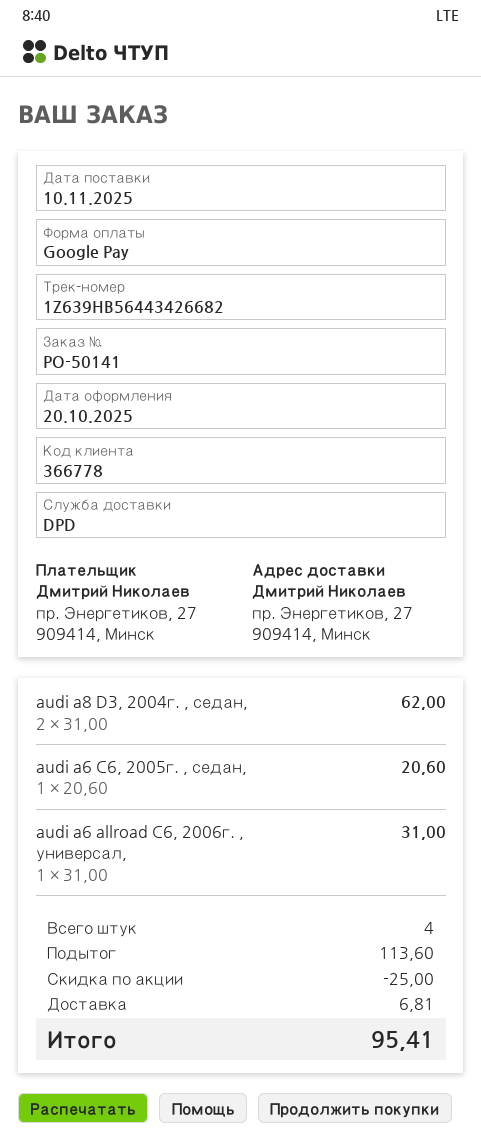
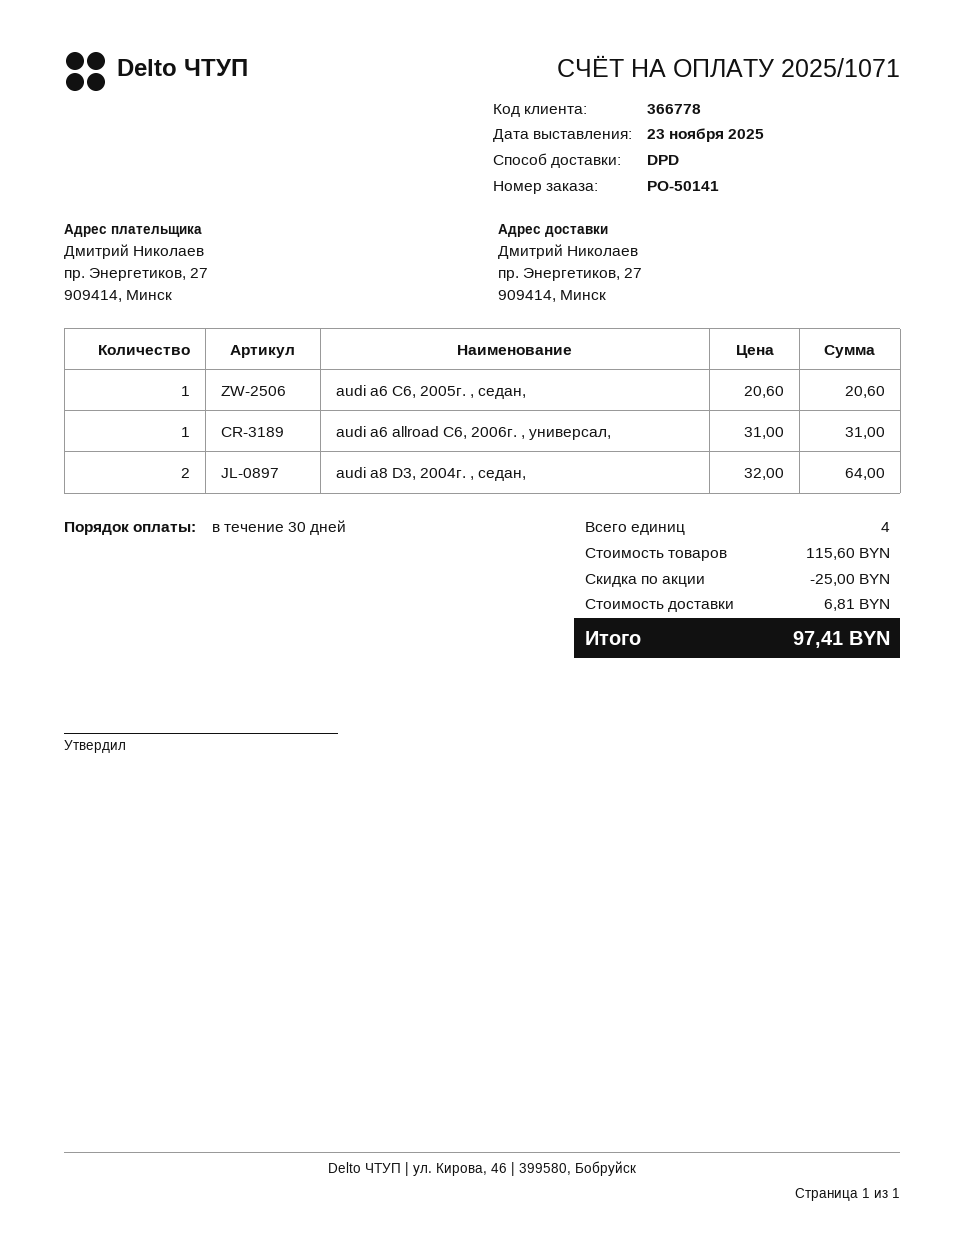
audi a8 D3, 2004г. , седан,: 2 x 31.00 = 62.00 -> 2 x 32.00 = 64.00
subtotal: 113.60 -> 115.60
total: 95.41 -> 97.41

